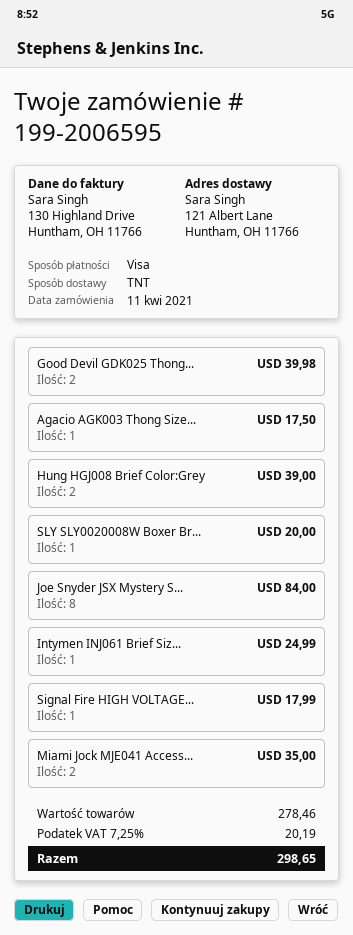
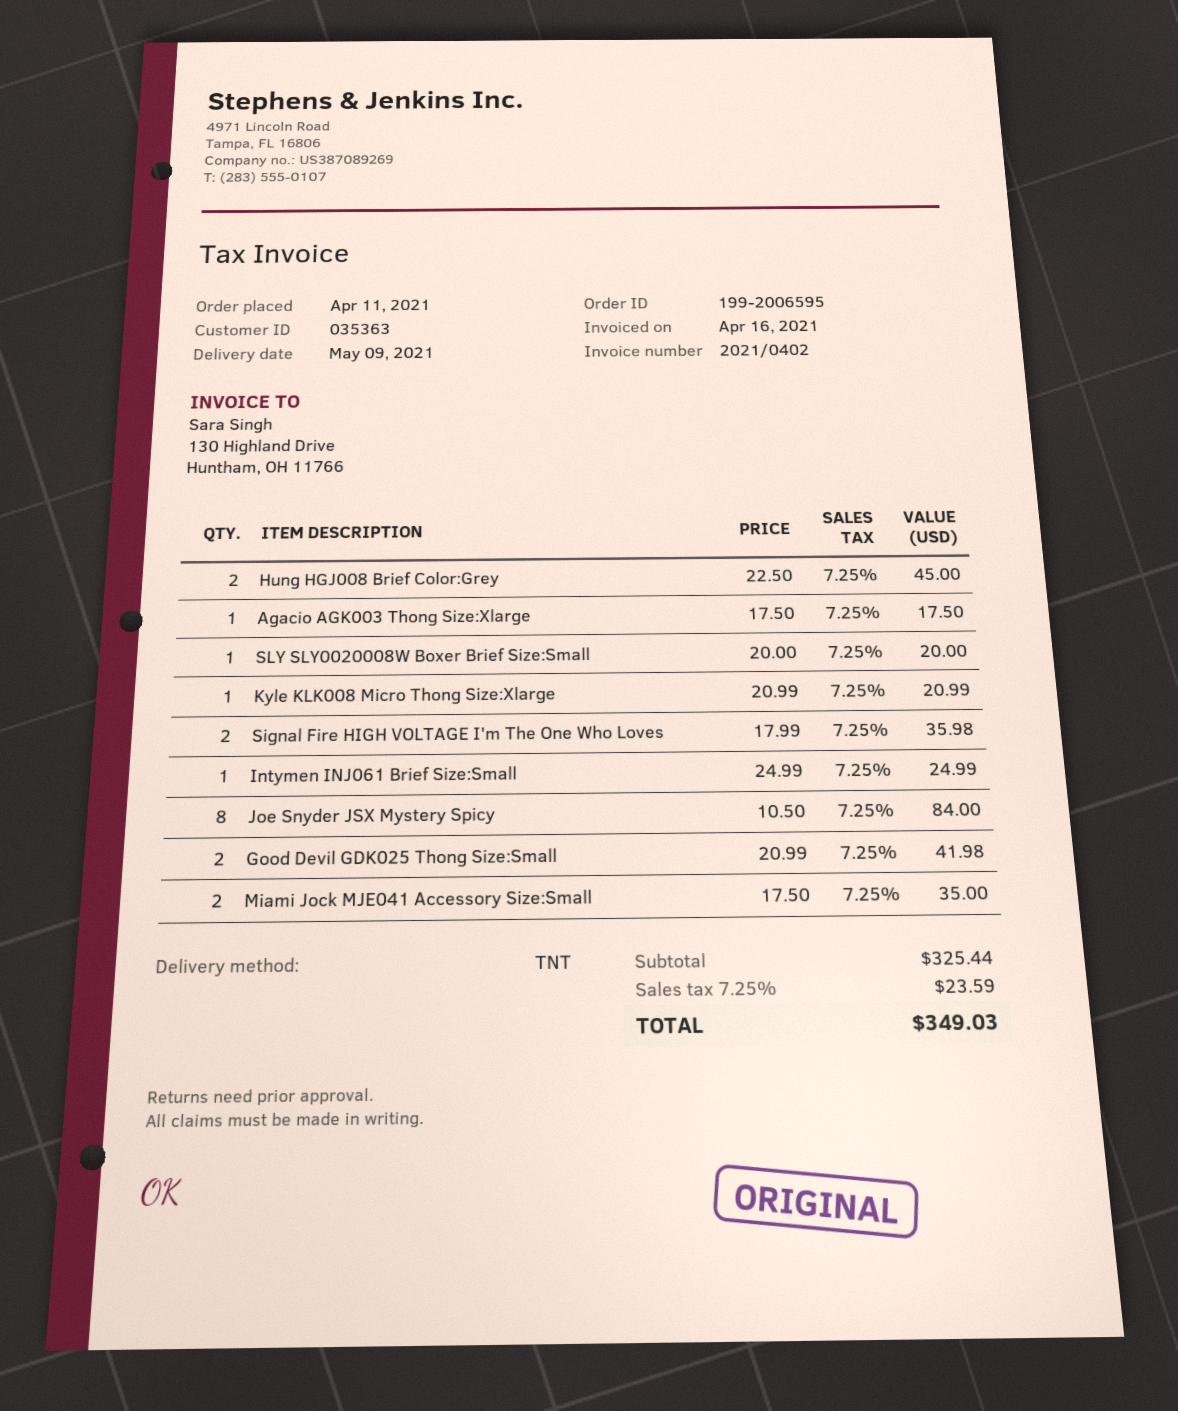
Good Devil GDK025 Thong...: 2 for 39.98 -> 2 for 41.98
Hung HGJ008 Brief Color:Grey: 2 for 39.00 -> 2 for 45.00
Signal Fire HIGH VOLTAGE...: 1 for 17.99 -> 2 for 35.98
Kyle KLK008 Micro Thong Size:Xlarge: none -> 1 for 20.99
subtotal: 278.46 -> 325.44
tax: 7.25% = 20.19 -> 7.25% = 23.59
total: 298.65 -> 349.03

